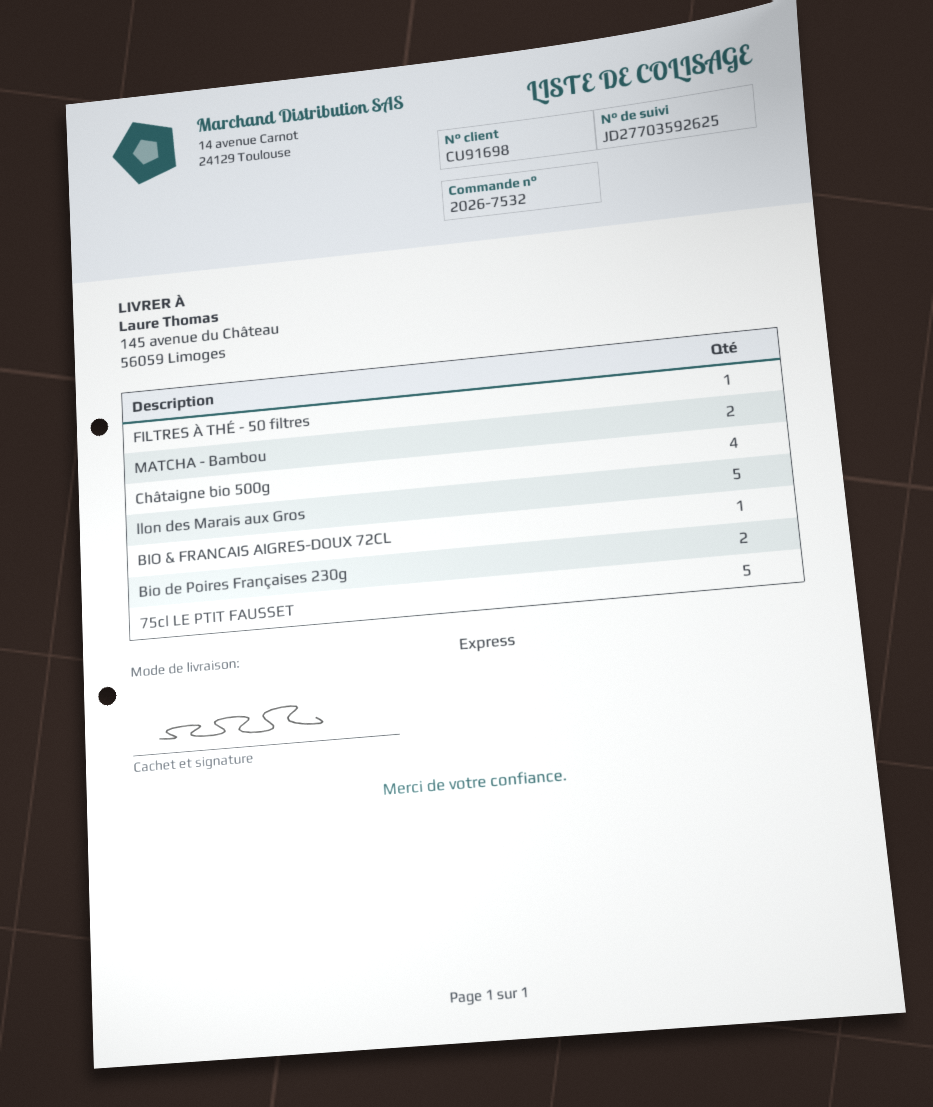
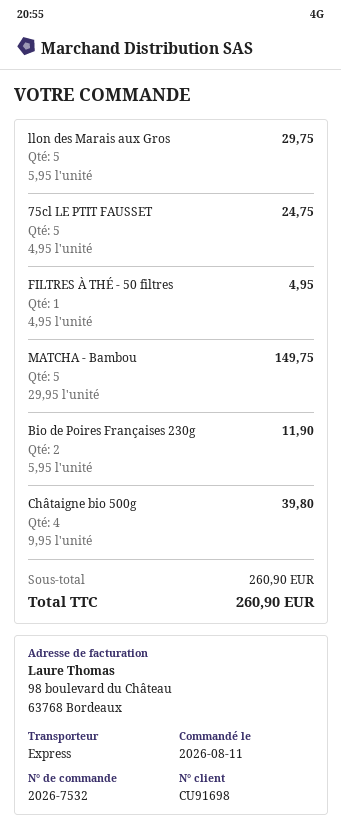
MATCHA - Bambou: 2 -> 5
BIO & FRANCAIS AIGRES-DOUX 72CL: 1 -> none

